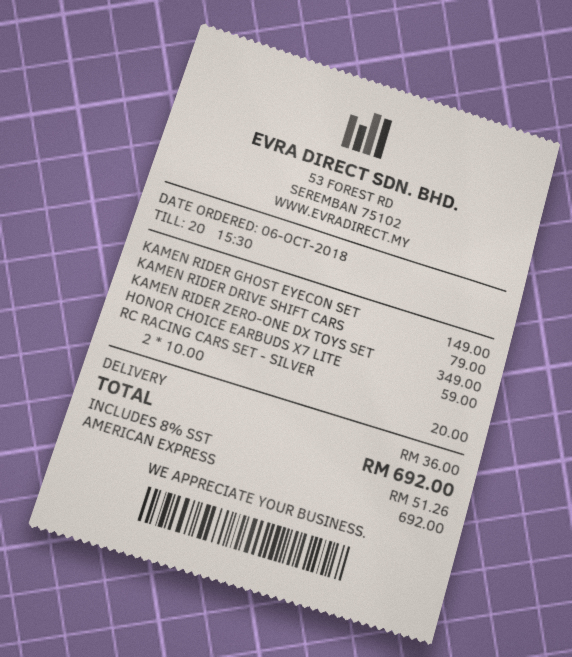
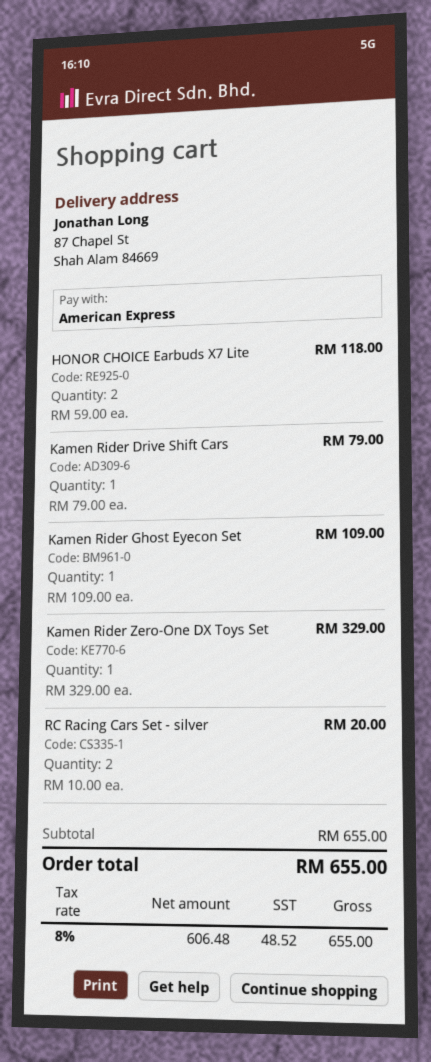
KAMEN RIDER GHOST EYECON SET: 1 x 149.00 = 149.00 -> 1 x 109.00 = 109.00
KAMEN RIDER ZERO-ONE DX TOYS SET: 1 x 349.00 = 349.00 -> 1 x 329.00 = 329.00
HONOR CHOICE EARBUDS X7 LITE: 1 x 59.00 = 59.00 -> 2 x 59.00 = 118.00
shipping: 36.00 -> none
tax: 8% = 51.26 -> 8% = 48.52
total: 692.00 -> 655.00

